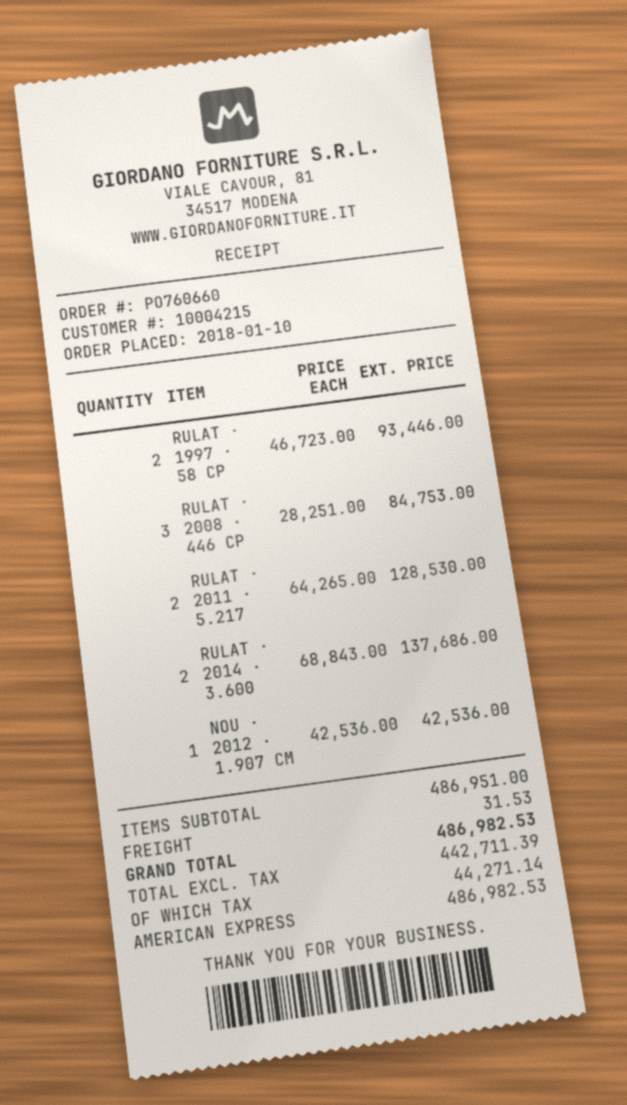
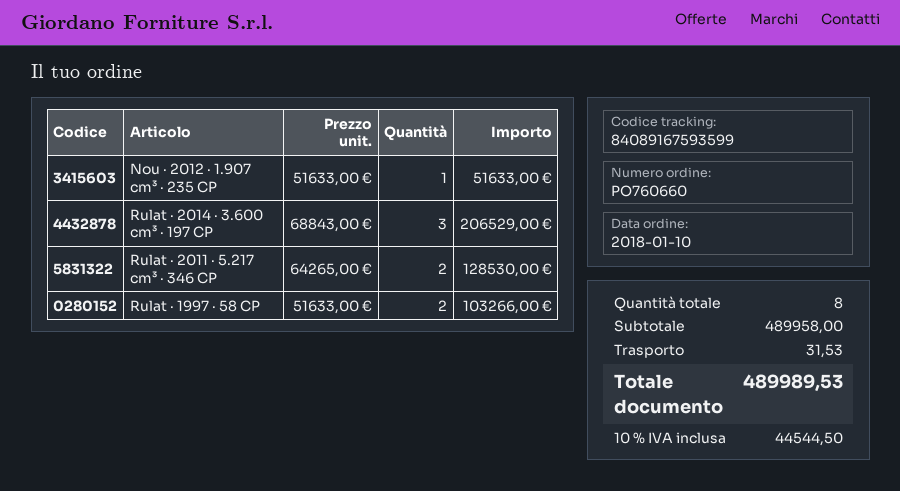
RULAT · 1997 · 58 CP: 2 x 46723.00 = 93446.00 -> 2 x 51633.00 = 103266.00
RULAT · 2008 · 446 CP: 3 x 28251.00 = 84753.00 -> none
RULAT · 2014 · 3.600: 2 x 68843.00 = 137686.00 -> 3 x 68843.00 = 206529.00
NOU · 2012 · 1.907 CM: 1 x 42536.00 = 42536.00 -> 1 x 51633.00 = 51633.00
subtotal: 486951.00 -> 489958.00
tax: 44271.14 -> 44544.50
total: 486982.53 -> 489989.53

